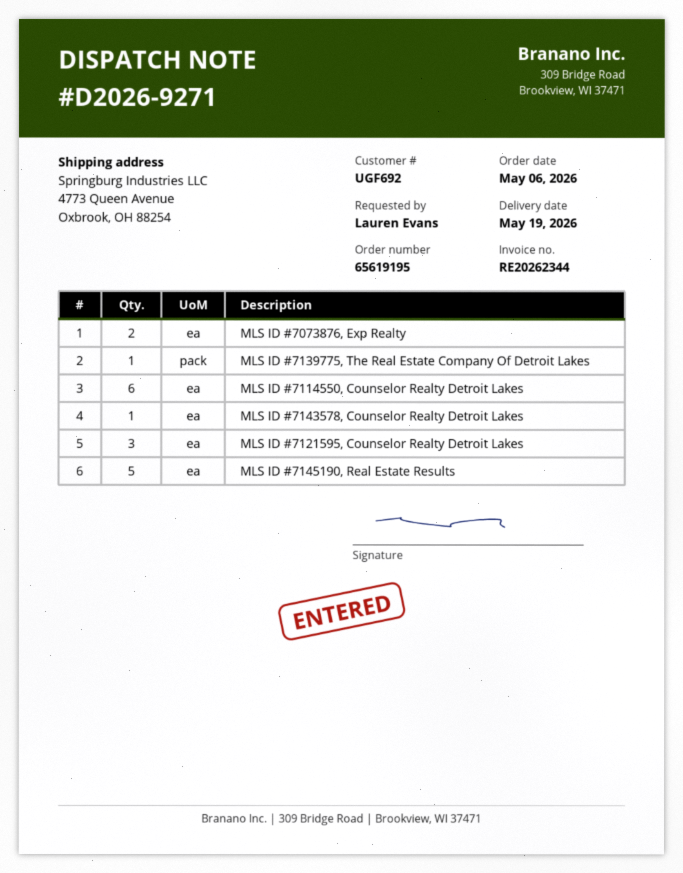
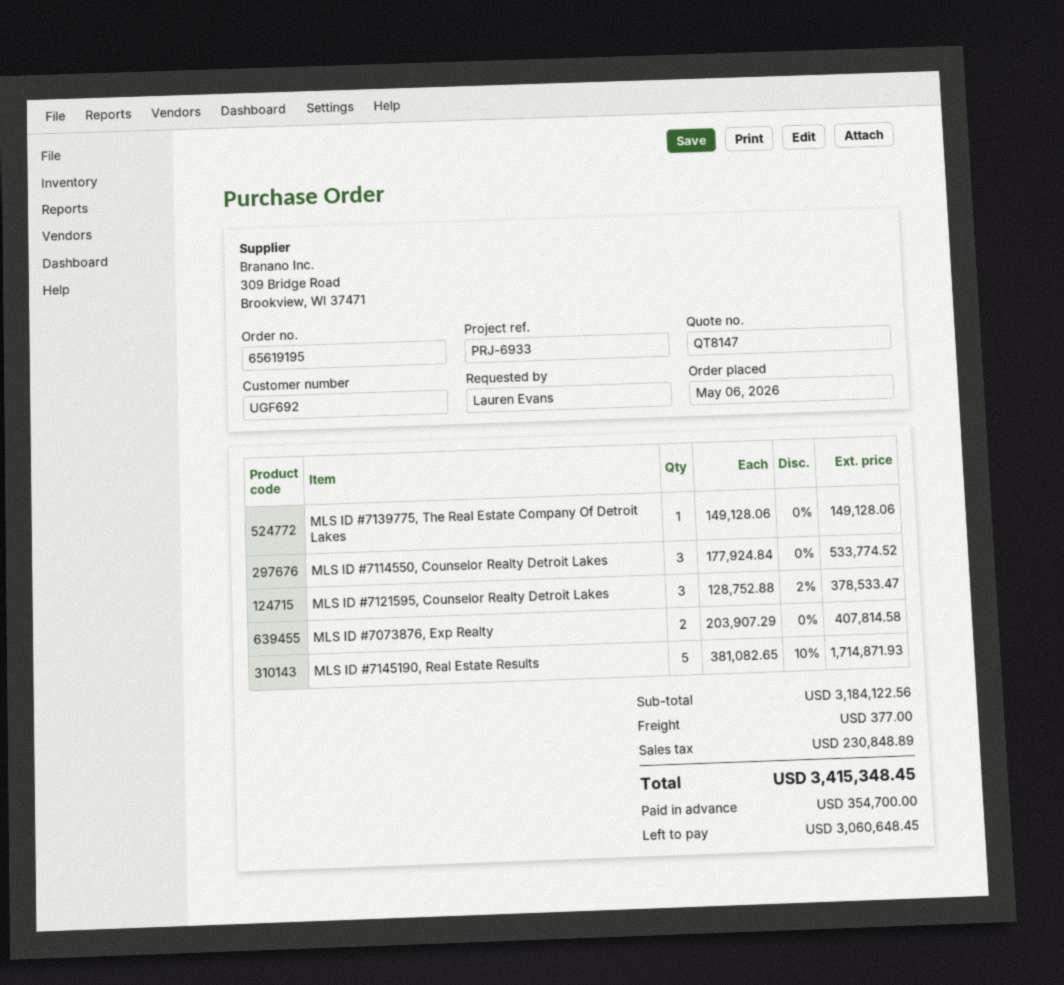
MLS ID #7114550, Counselor Realty Detroit Lakes: 6 -> 3
MLS ID #7143578, Counselor Realty Detroit Lakes: 1 -> none

